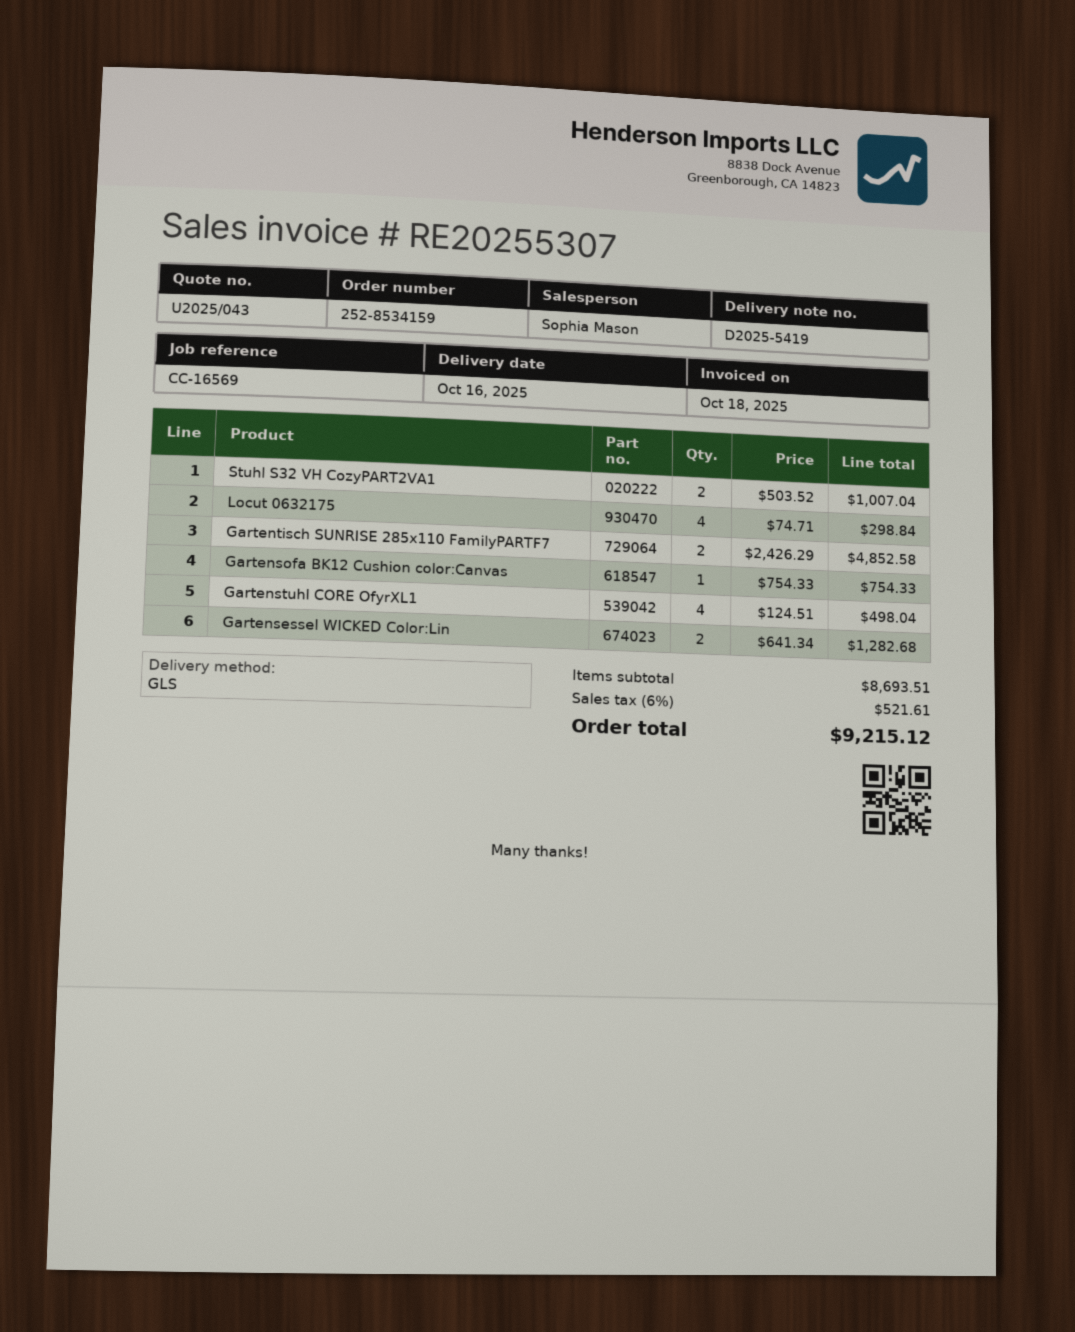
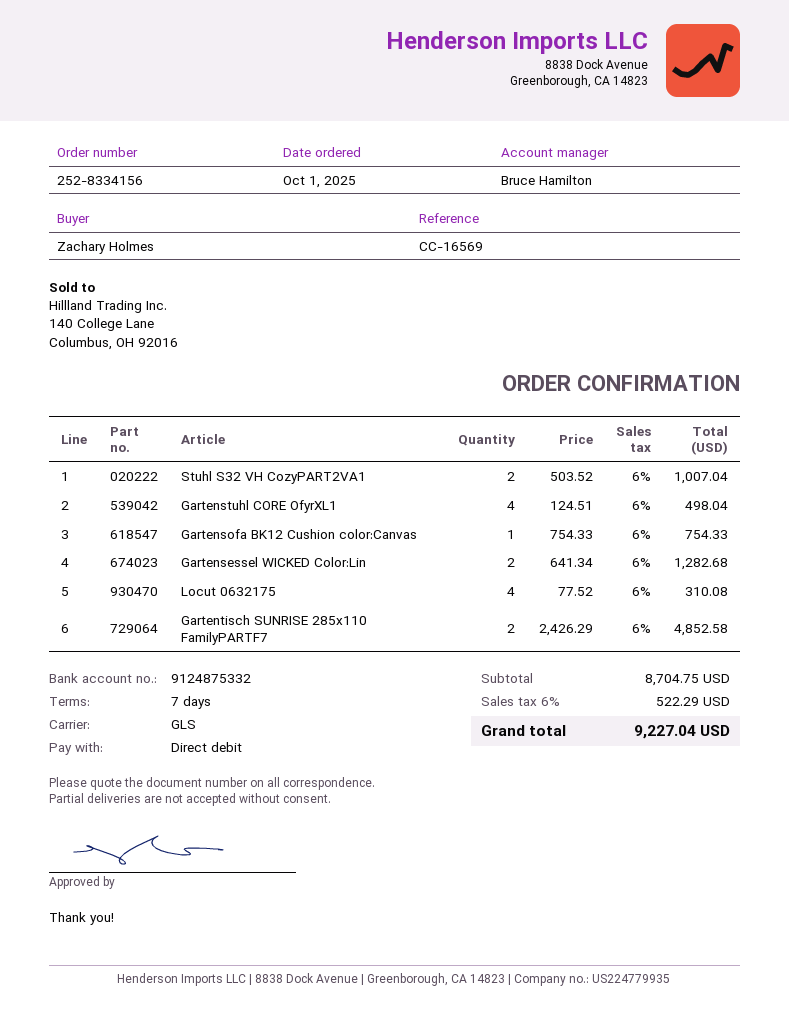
order number: 252-8534159 -> 252-8334156
sales rep: Sophia Mason -> Bruce Hamilton
Locut 0632175: 4 x 74.71 = 298.84 -> 4 x 77.52 = 310.08
subtotal: 8693.51 -> 8704.75
tax: 6% = 521.61 -> 6% = 522.29
total: 9215.12 -> 9227.04

